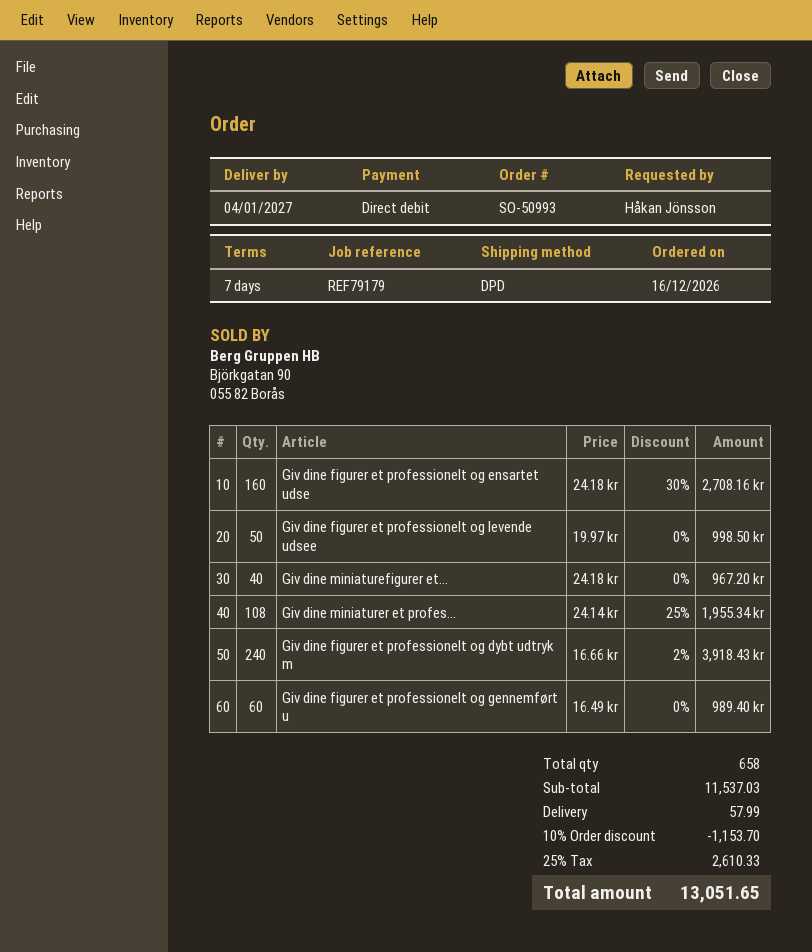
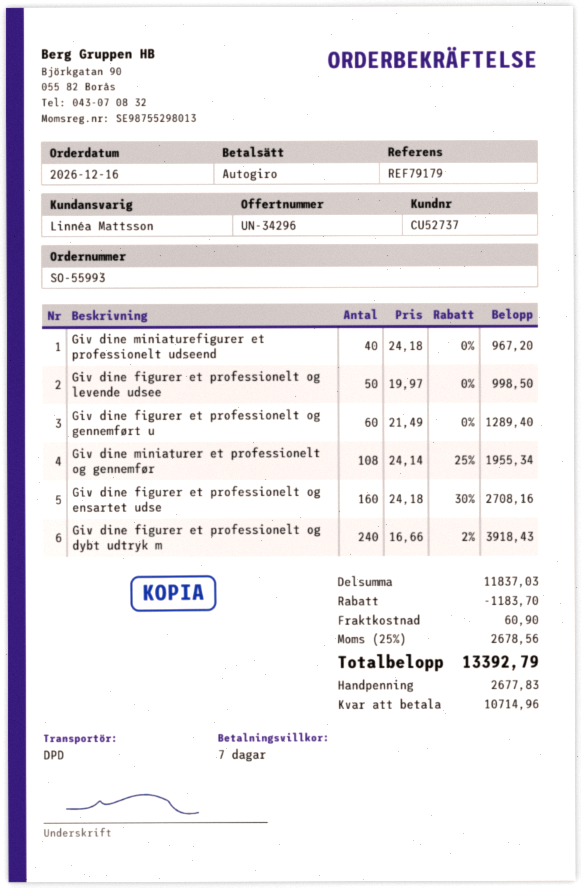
order number: SO-50993 -> SO-55993
Giv dine figurer et professionelt og gennemført u: 60 x 16.49 = 989.40 -> 60 x 21.49 = 1289.40
subtotal: 11537.03 -> 11837.03
discount: 1153.70 -> 1183.70
shipping: 57.99 -> 60.90
tax: 25% = 2610.33 -> 25% = 2678.56
total: 13051.65 -> 13392.79

